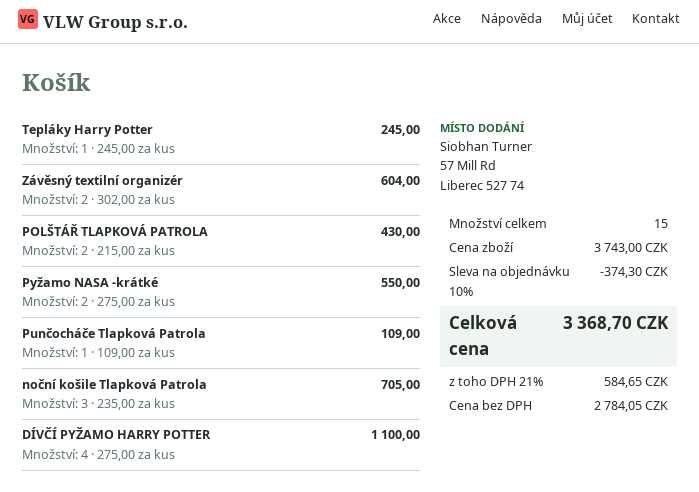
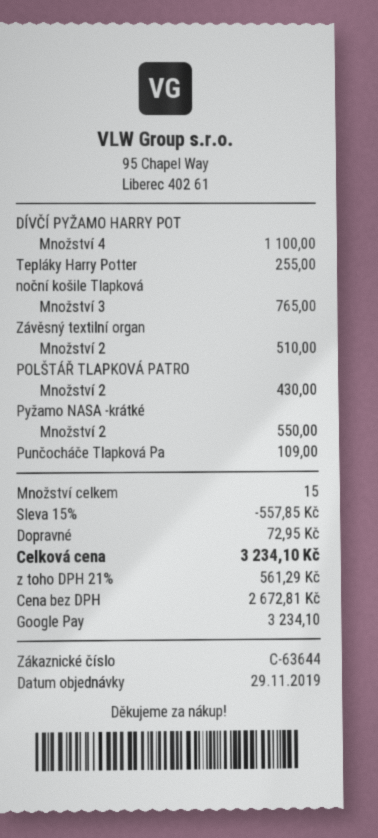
Tepláky Harry Potter: 1 for 245.00 -> 1 for 255.00
Závěsný textilní organizér: 2 for 604.00 -> 2 for 510.00
noční košile Tlapková Patrola: 3 for 705.00 -> 3 for 765.00
discount: 10% = 374.30 -> 15% = 557.85
shipping: none -> 72.95
net: 2784.05 -> 2672.81
tax: 21% = 584.65 -> 21% = 561.29
total: 3368.70 -> 3234.10

